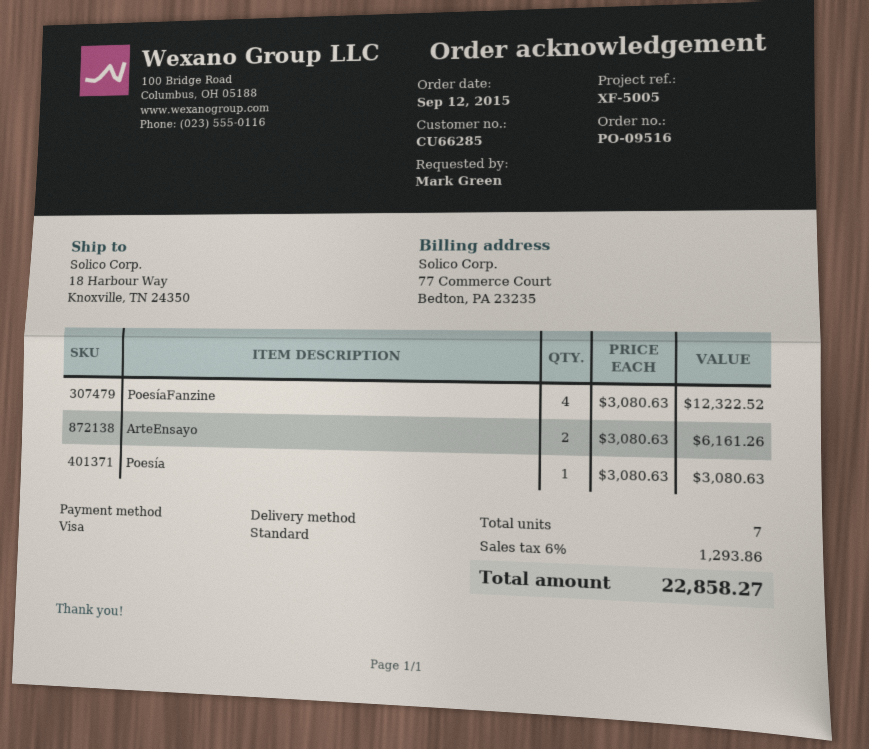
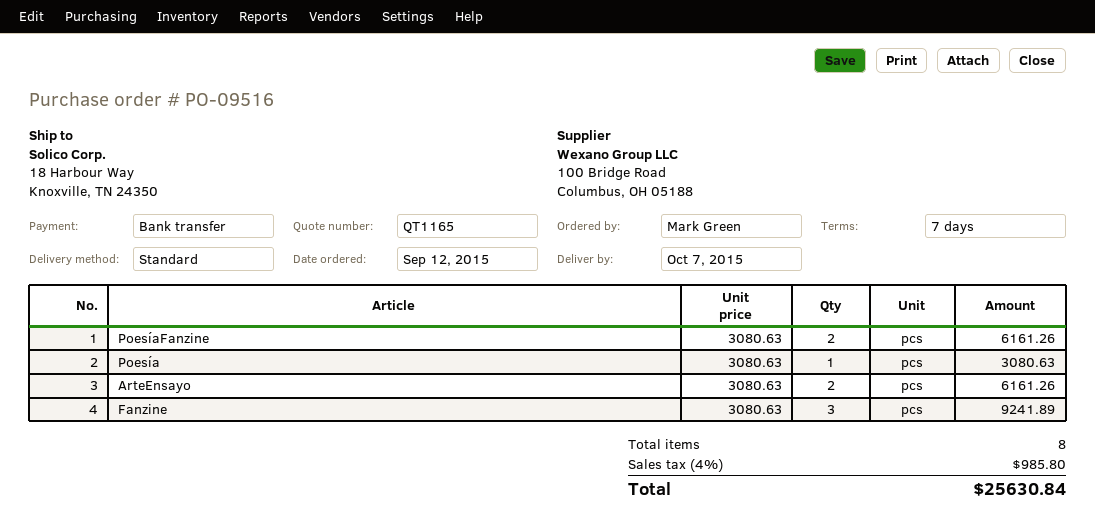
payment method: Visa -> bank transfer
PoesíaFanzine: 4 x 3080.63 = 12322.52 -> 2 x 3080.63 = 6161.26
Fanzine: none -> 3 x 3080.63 = 9241.89
total quantity: 7 -> 8
tax: 6% = 1293.86 -> 4% = 985.80
total: 22858.27 -> 25630.84

